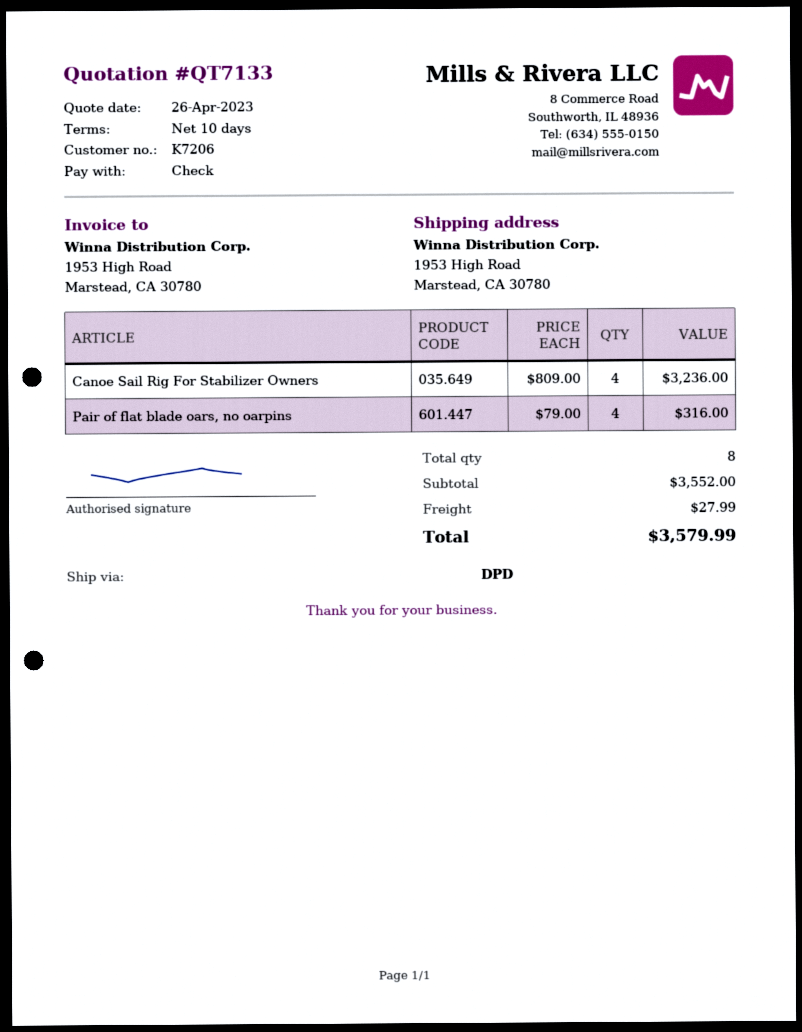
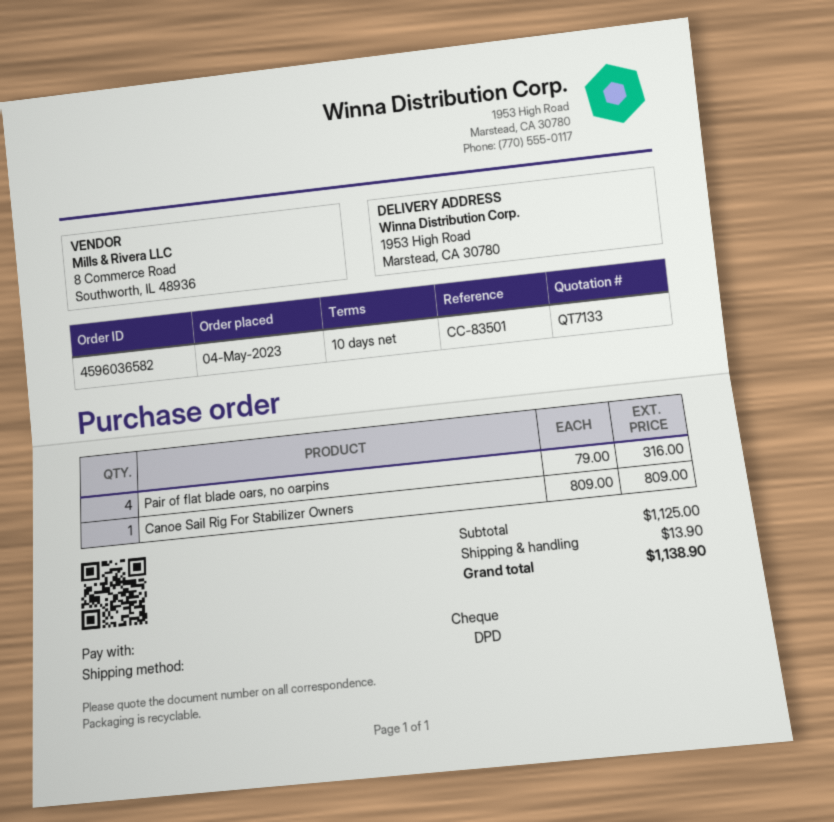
Canoe Sail Rig For Stabilizer Owners: 4 x 809.00 = 3236.00 -> 1 x 809.00 = 809.00
subtotal: 3552.00 -> 1125.00
shipping: 27.99 -> 13.90
total: 3579.99 -> 1138.90

